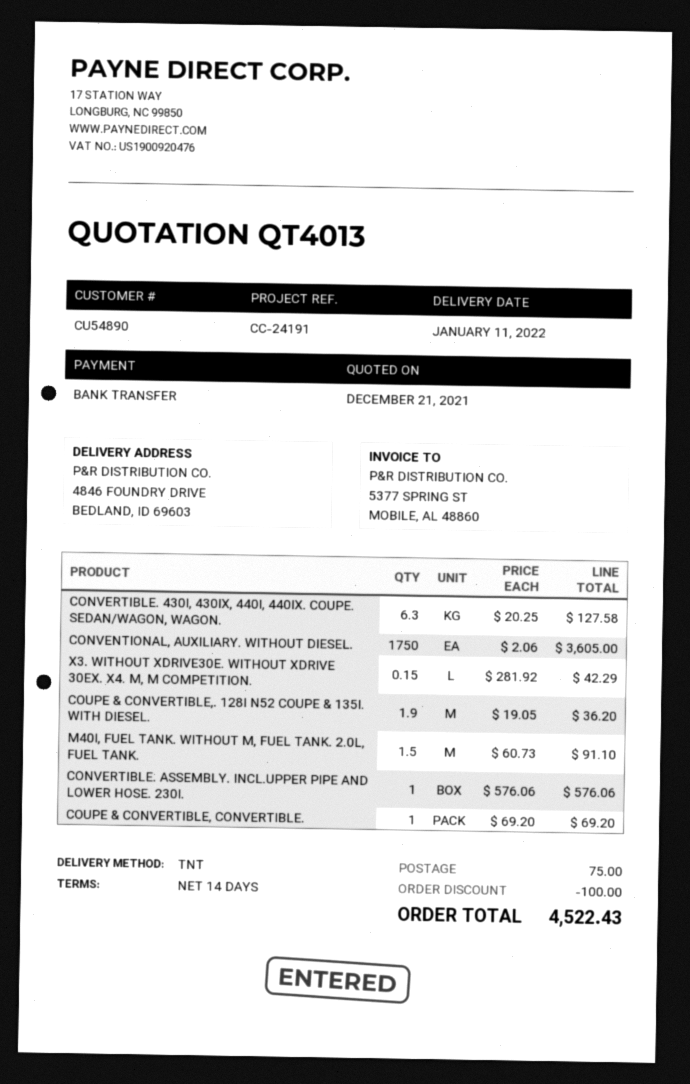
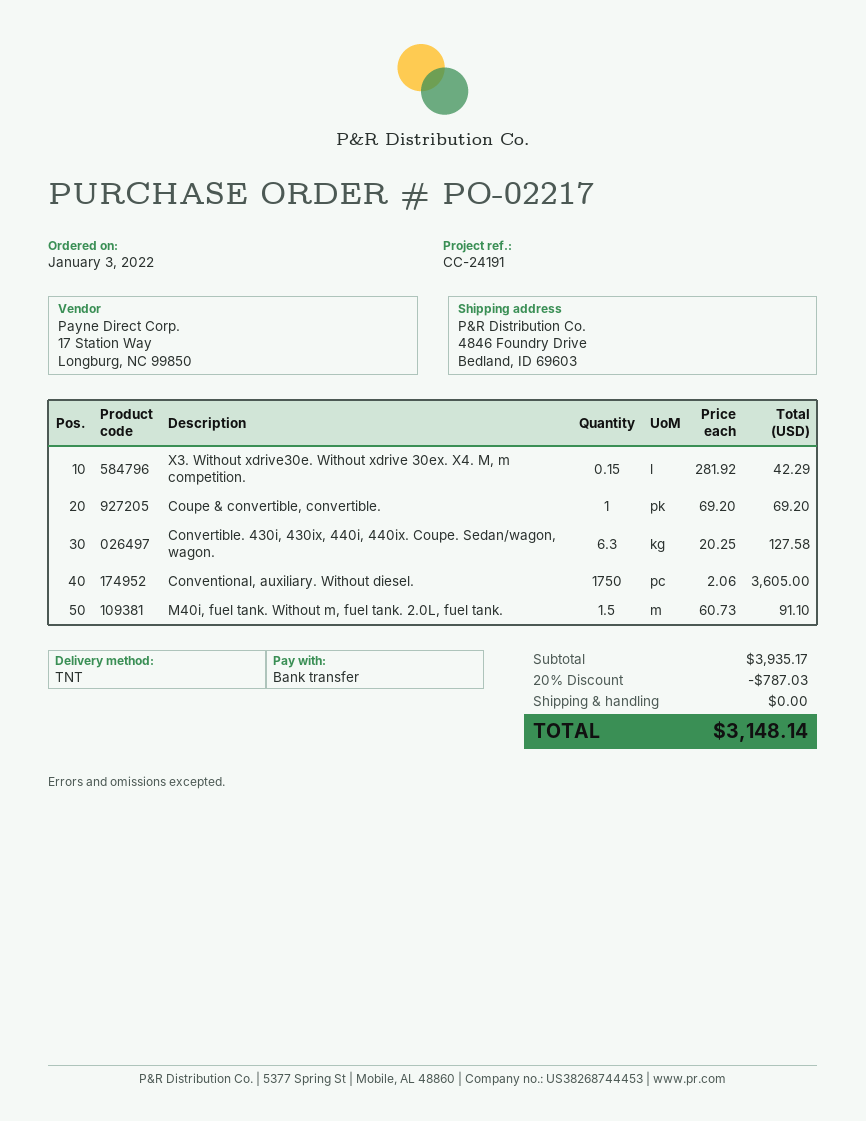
COUPE & CONVERTIBLE,. 128I N52 COUPE & 135I. WITH DIESEL.: 1.9 x 19.05 = 36.20 -> none
CONVERTIBLE. ASSEMBLY. INCL.UPPER PIPE AND LOWER HOSE. 230I.: 1 x 576.06 = 576.06 -> none
discount: 100.00 -> 787.03
shipping: 75.00 -> 0.00
total: 4522.43 -> 3148.14

